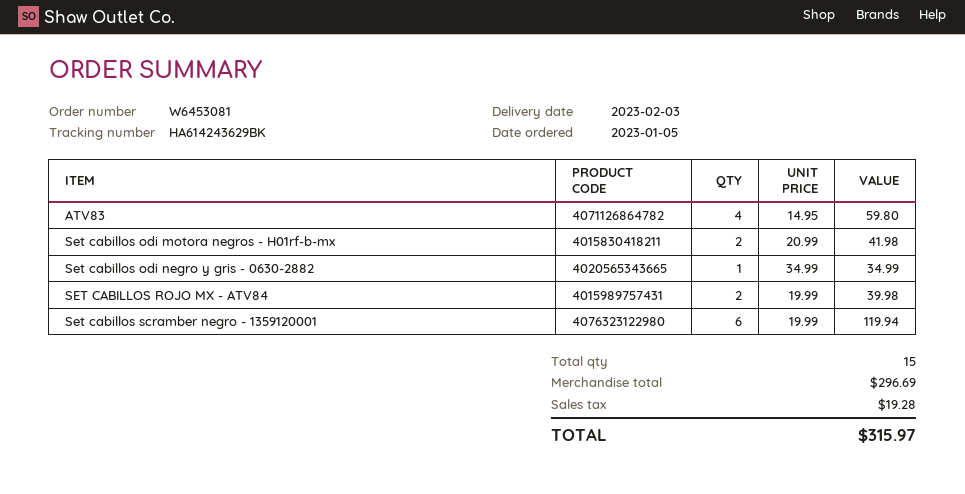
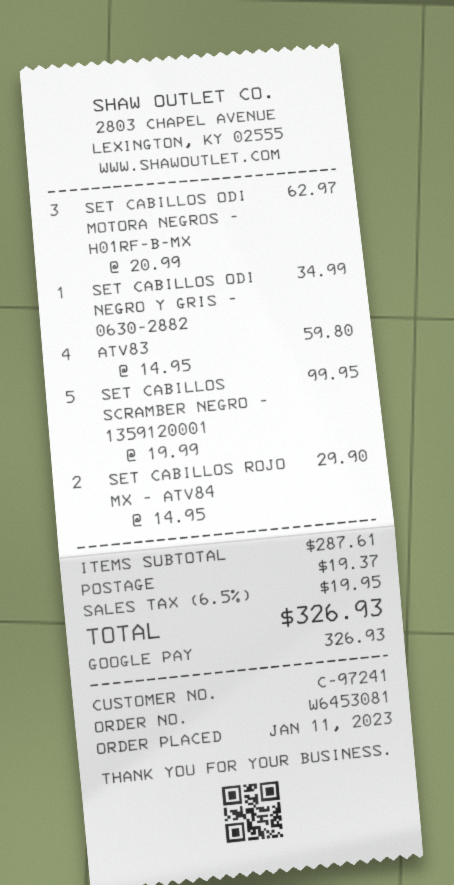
order date: 2023-01-05 -> 2023-01-11
Set cabillos odi motora negros - H01rf-b-mx: 2 x 20.99 = 41.98 -> 3 x 20.99 = 62.97
SET CABILLOS ROJO MX - ATV84: 2 x 19.99 = 39.98 -> 2 x 14.95 = 29.90
Set cabillos scramber negro - 1359120001: 6 x 19.99 = 119.94 -> 5 x 19.99 = 99.95
subtotal: 296.69 -> 287.61
shipping: none -> 19.37
tax: 19.28 -> 19.95
total: 315.97 -> 326.93

